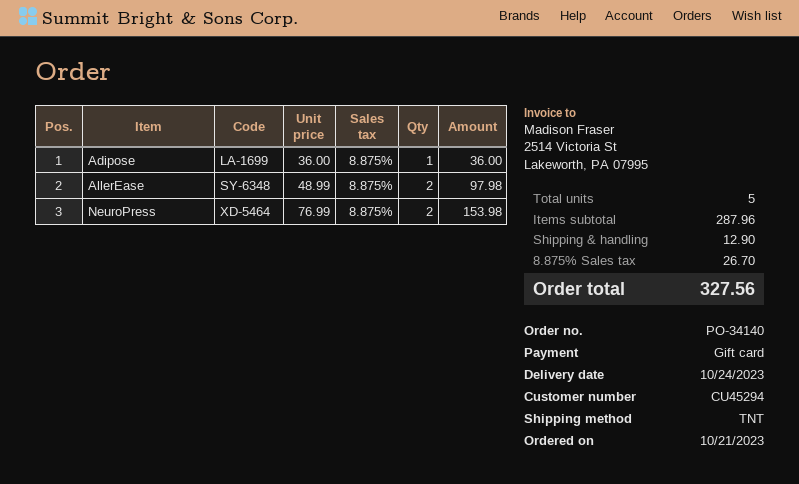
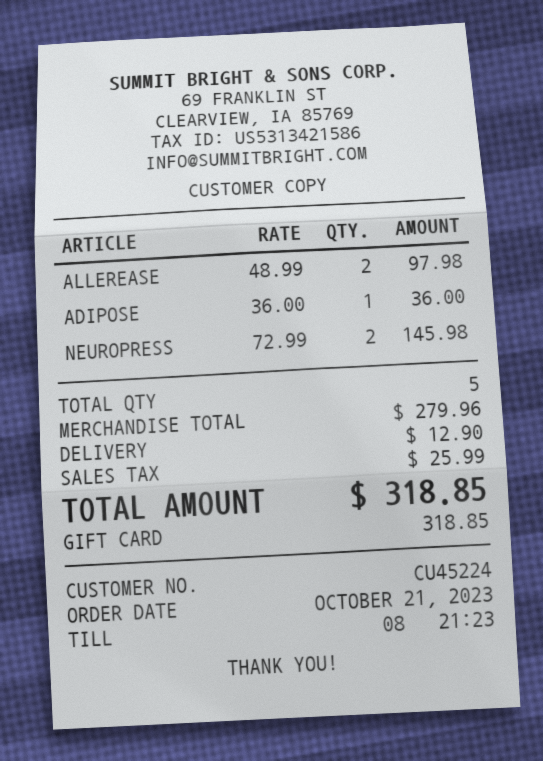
customer number: CU45294 -> CU45224
NeuroPress: 2 x 76.99 = 153.98 -> 2 x 72.99 = 145.98
subtotal: 287.96 -> 279.96
tax: 26.70 -> 25.99
total: 327.56 -> 318.85

